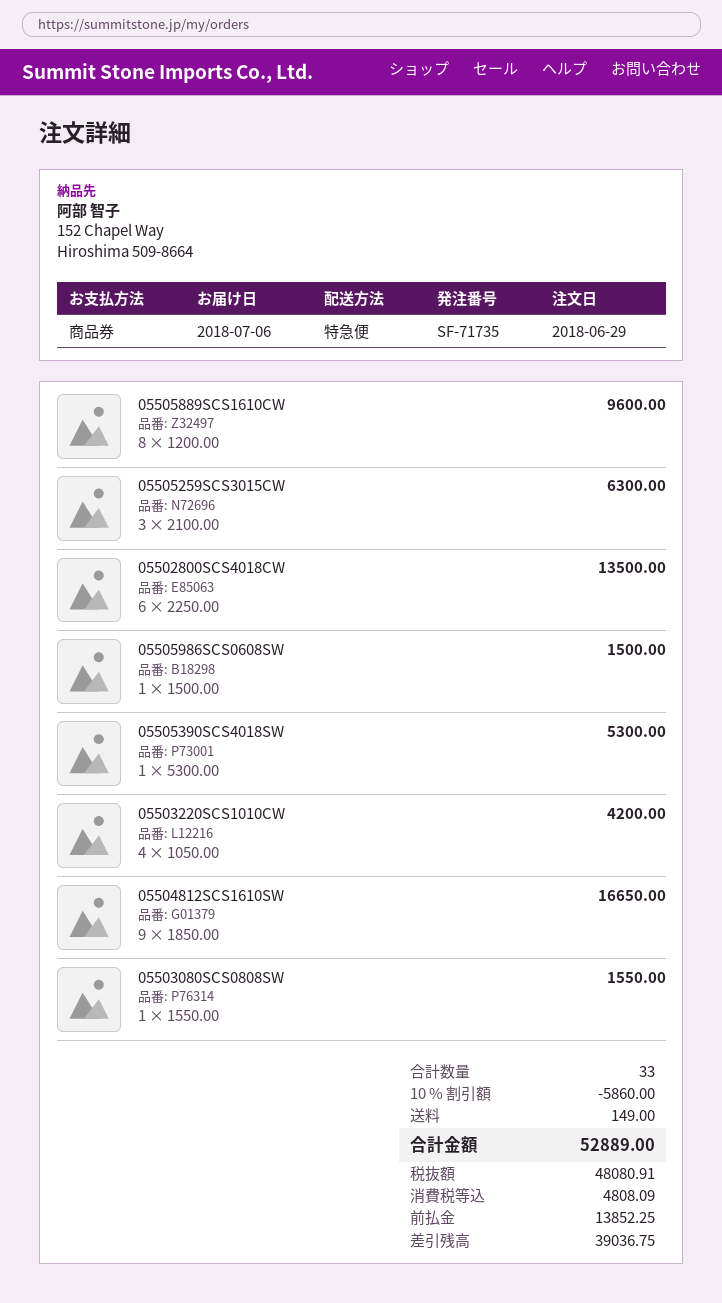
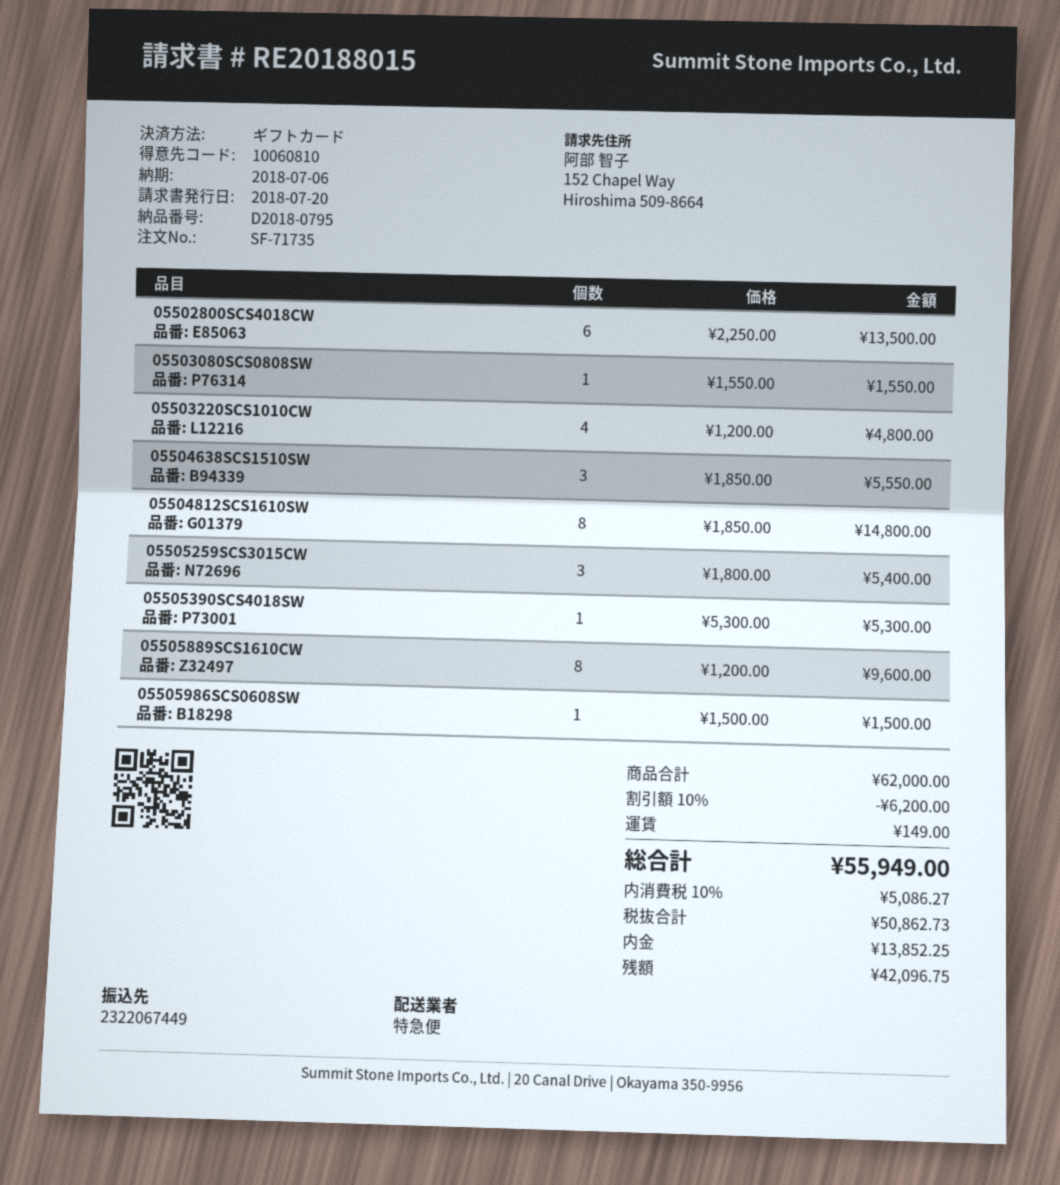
05505259SCS3015CW: 3 x 2100.00 = 6300.00 -> 3 x 1800.00 = 5400.00
05503220SCS1010CW: 4 x 1050.00 = 4200.00 -> 4 x 1200.00 = 4800.00
05504812SCS1610SW: 9 x 1850.00 = 16650.00 -> 8 x 1850.00 = 14800.00
05504638SCS1510SW: none -> 3 x 1850.00 = 5550.00
discount: 10% = 5860.00 -> 10% = 6200.00
net: 48080.91 -> 50862.73
tax: 4808.09 -> 5086.27
total: 52889.00 -> 55949.00
balance: 39036.75 -> 42096.75

